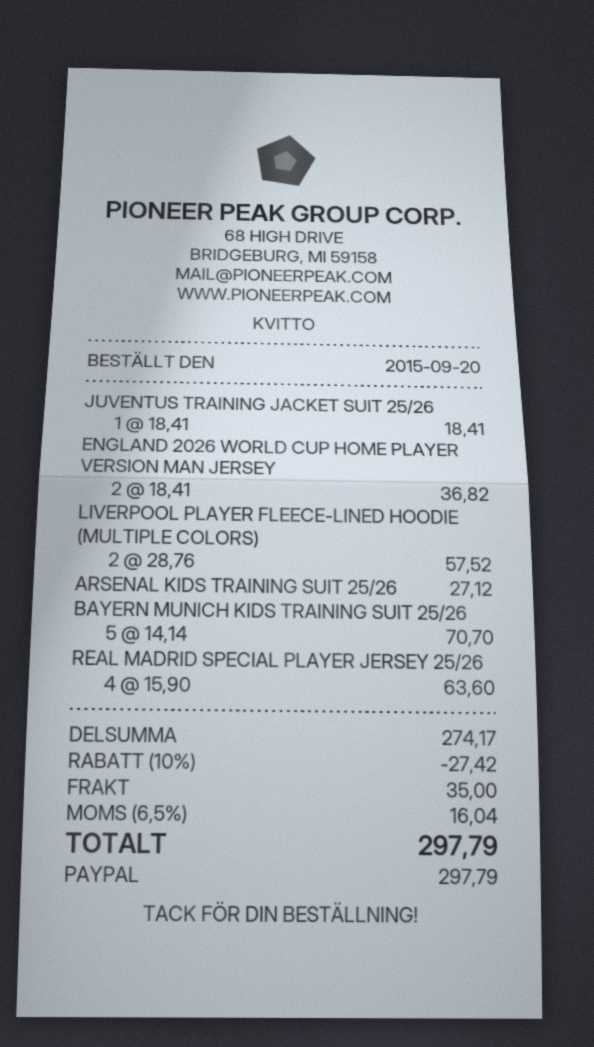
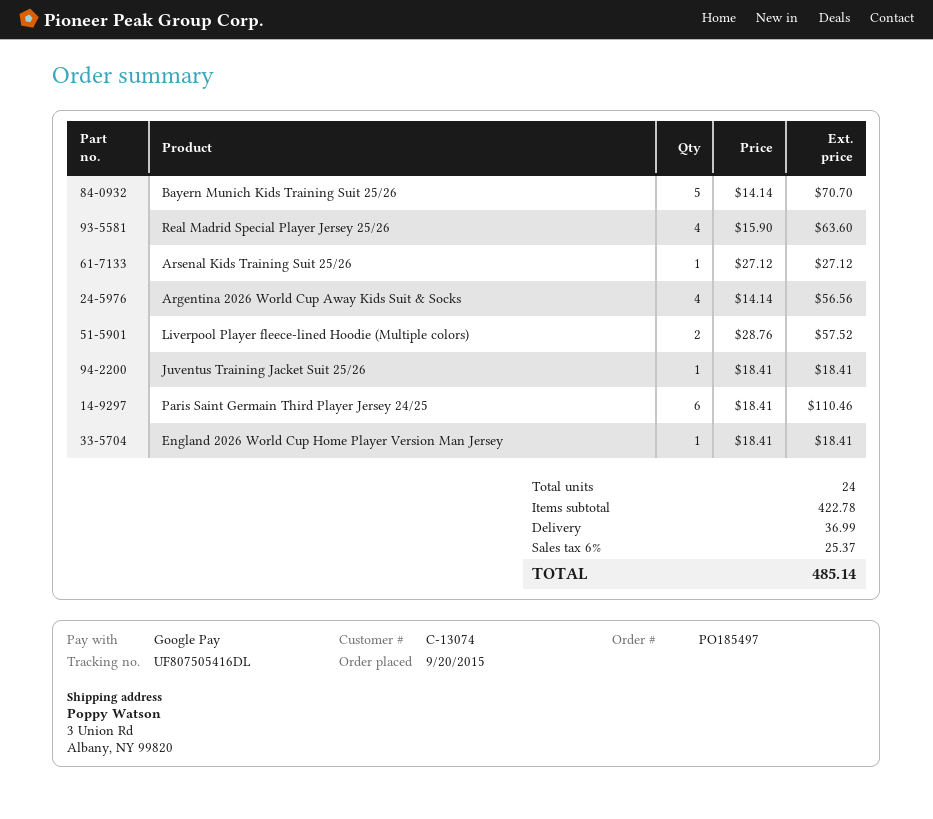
payment method: PayPal -> Google Pay
ENGLAND 2026 WORLD CUP HOME PLAYER VERSION MAN JERSEY: 2 x 18.41 = 36.82 -> 1 x 18.41 = 18.41
Argentina 2026 World Cup Away Kids Suit & Socks: none -> 4 x 14.14 = 56.56
Paris Saint Germain Third Player Jersey 24/25: none -> 6 x 18.41 = 110.46
subtotal: 274.17 -> 422.78
discount: 10% = 27.42 -> none
shipping: 35.00 -> 36.99
tax: 6.5% = 16.04 -> 6% = 25.37
total: 297.79 -> 485.14

